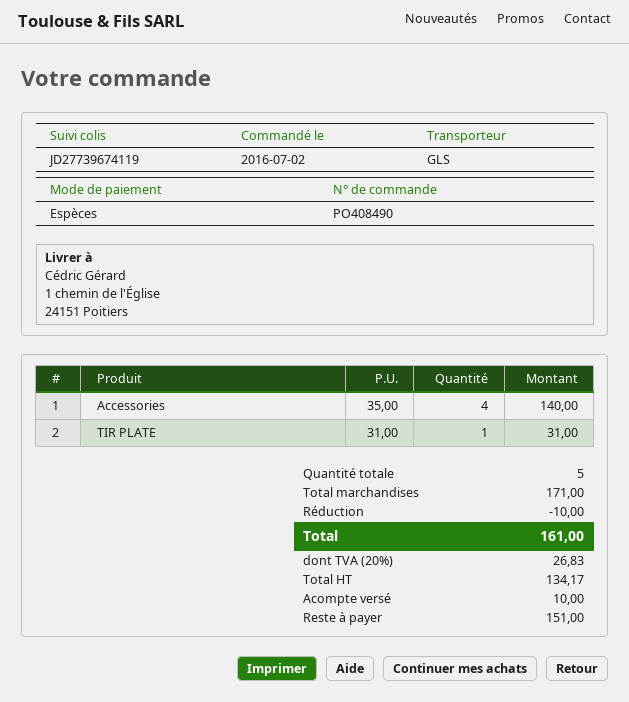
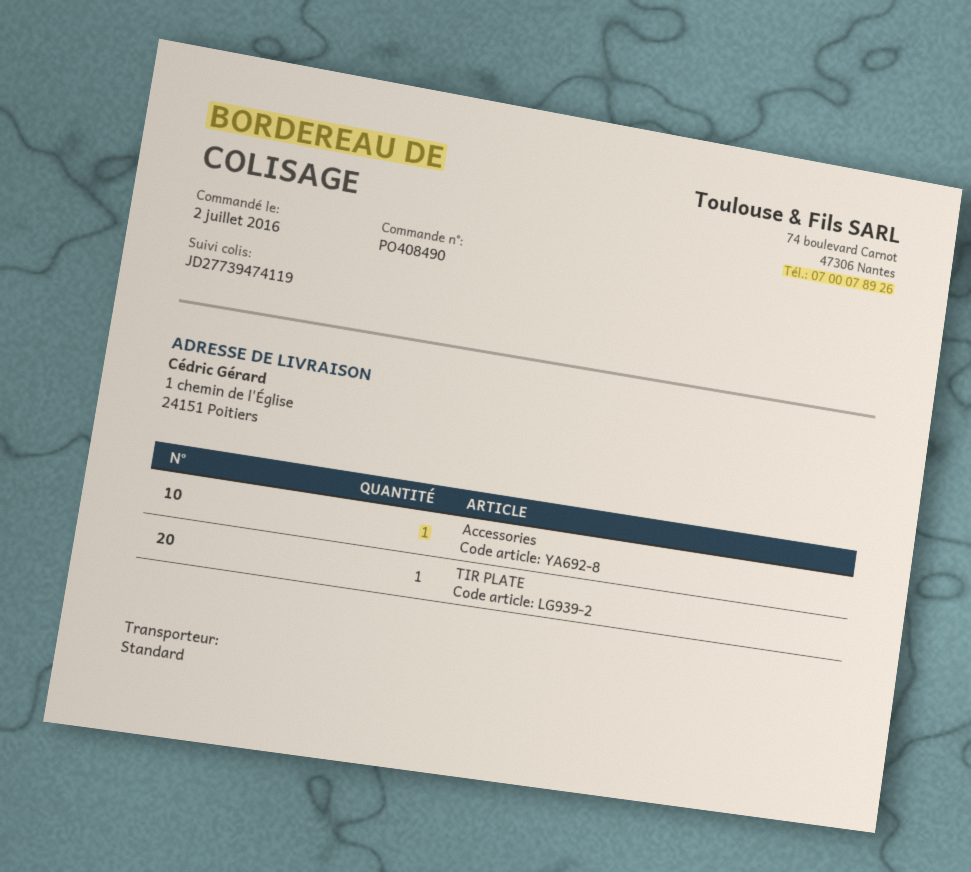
shipping method: GLS -> standard
tracking number: JD27739674119 -> JD27739474119
Accessories: 4 -> 1

